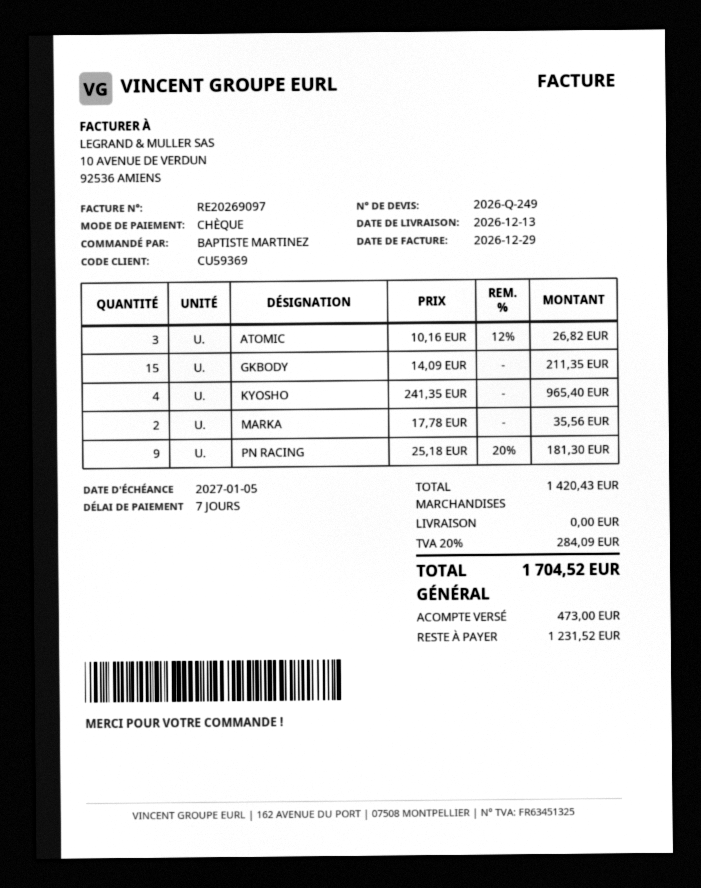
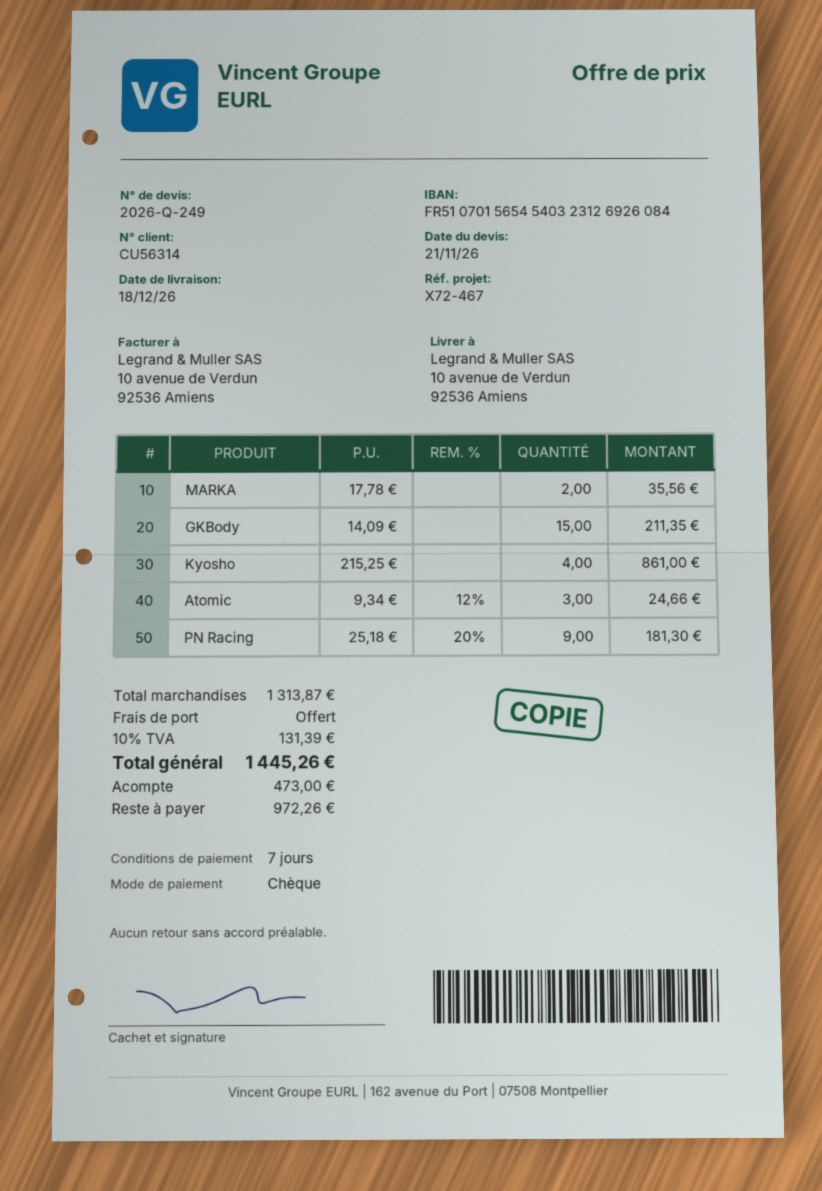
delivery date: 2026-12-13 -> 2026-12-18
customer number: CU59369 -> CU56314
ATOMIC: 3 x 10.16 - 12% = 26.82 -> 3 x 9.34 - 12% = 24.66
KYOSHO: 4 x 241.35 = 965.40 -> 4 x 215.25 = 861.00
subtotal: 1420.43 -> 1313.87
tax: 20% = 284.09 -> 10% = 131.39
total: 1704.52 -> 1445.26
balance: 1231.52 -> 972.26

